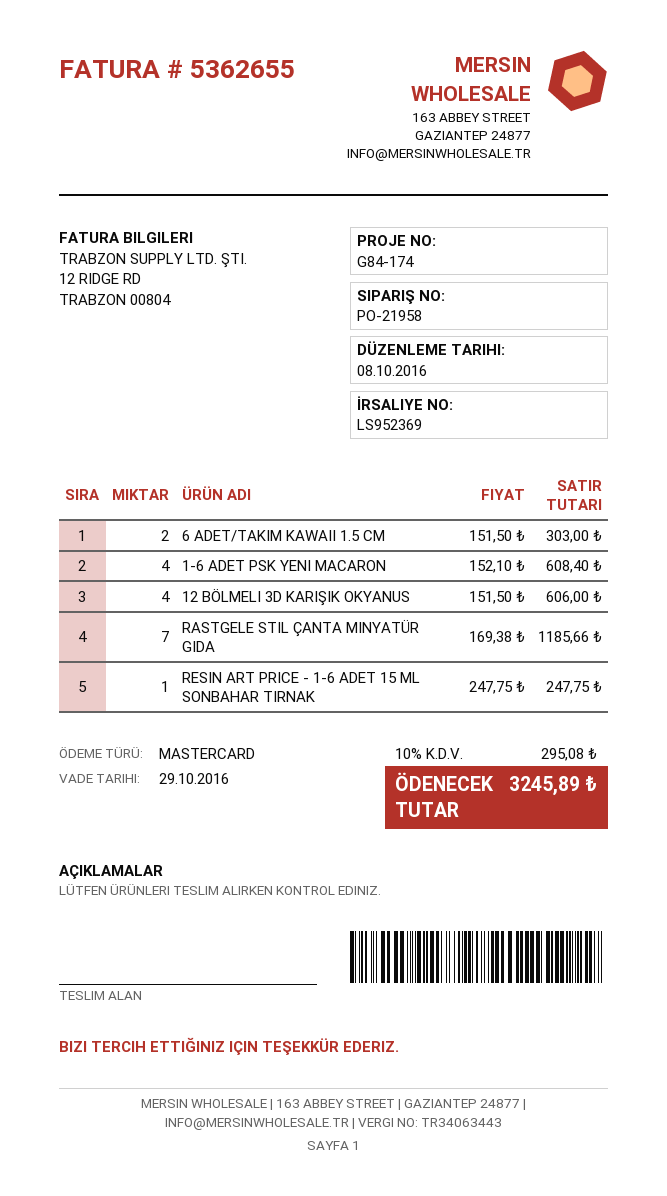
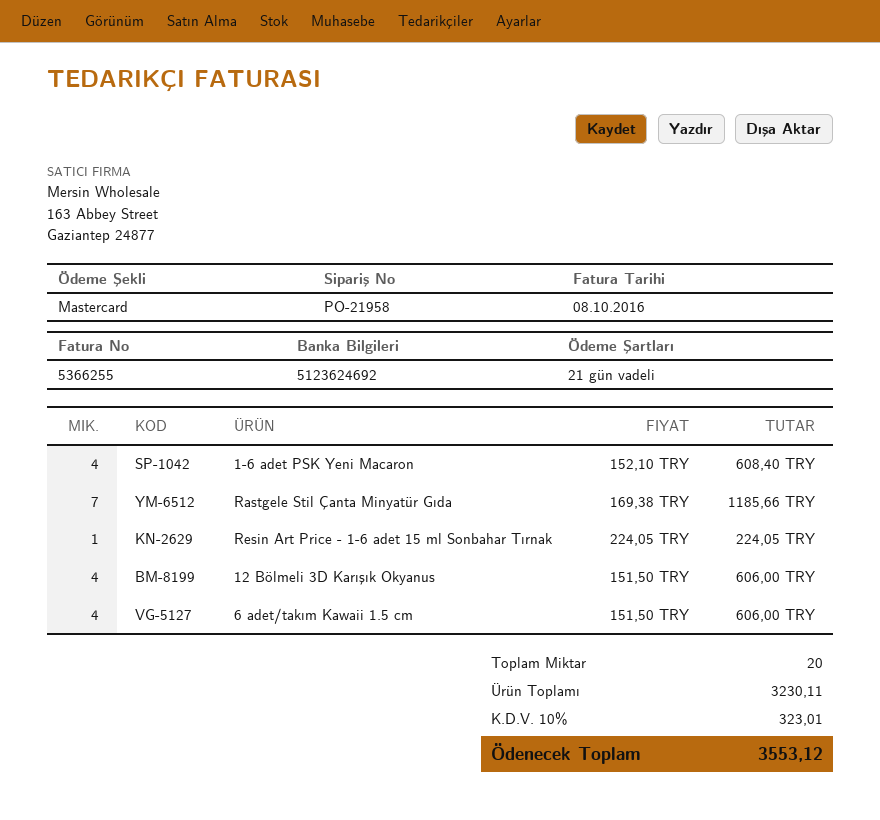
invoice number: 5362655 -> 5366255
6 ADET/TAKIM KAWAII 1.5 CM: 2 x 151.50 = 303.00 -> 4 x 151.50 = 606.00
RESIN ART PRICE - 1-6 ADET 15 ML SONBAHAR TIRNAK: 1 x 247.75 = 247.75 -> 1 x 224.05 = 224.05
tax: 10% = 295.08 -> 10% = 323.01
total: 3245.89 -> 3553.12

